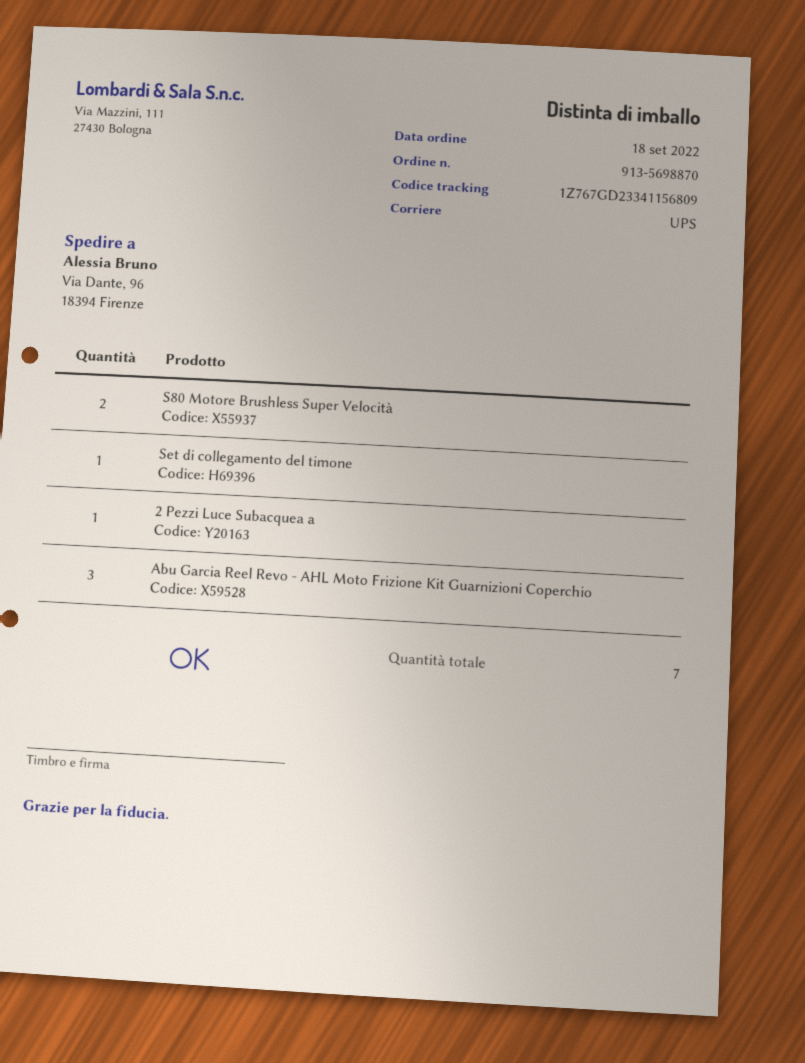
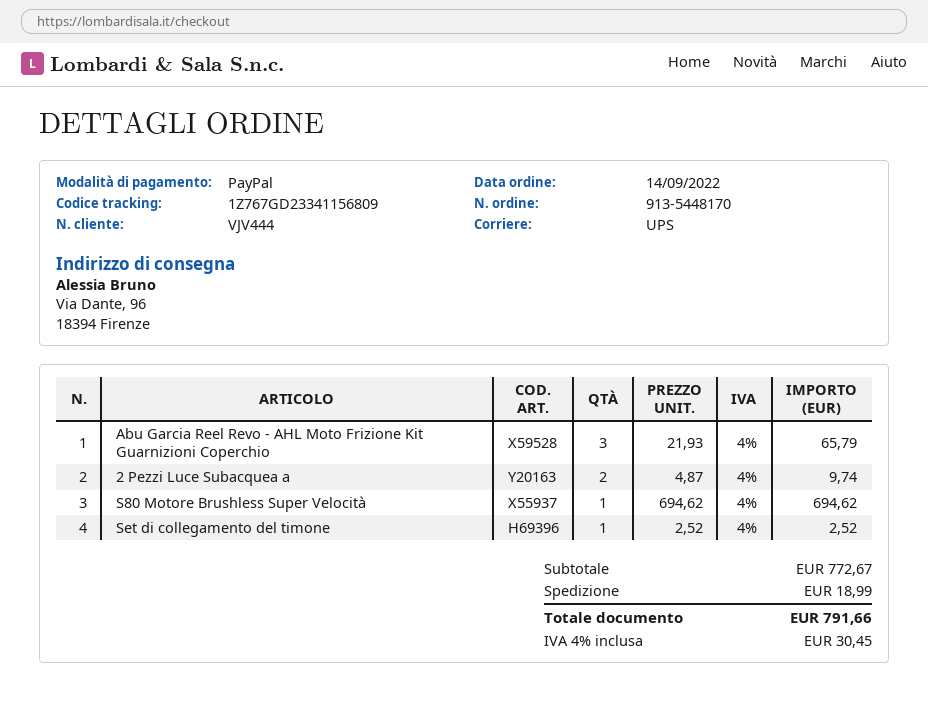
order number: 913-5698870 -> 913-5448170
order date: 2022-09-18 -> 2022-09-14
S80 Motore Brushless Super Velocità: 2 -> 1
2 Pezzi Luce Subacquea a: 1 -> 2

